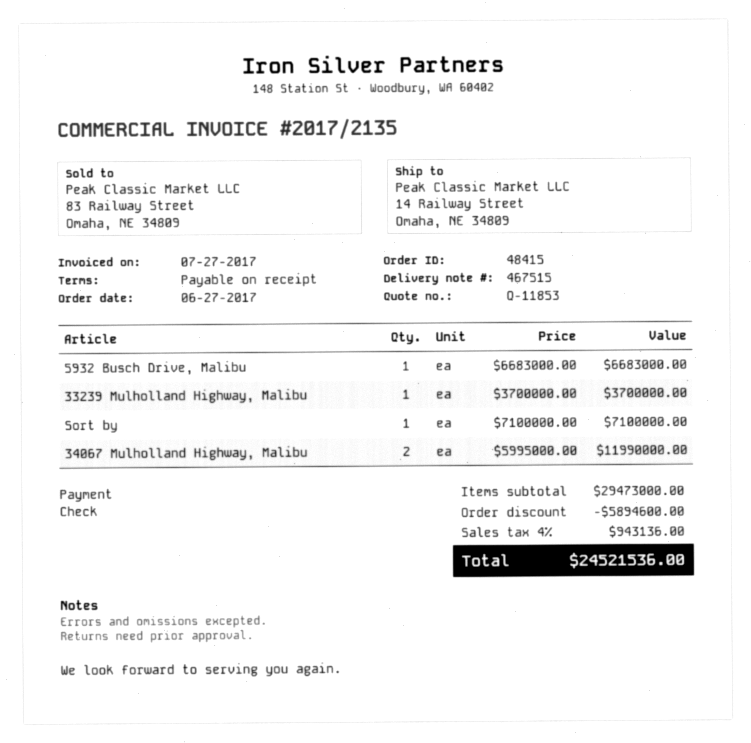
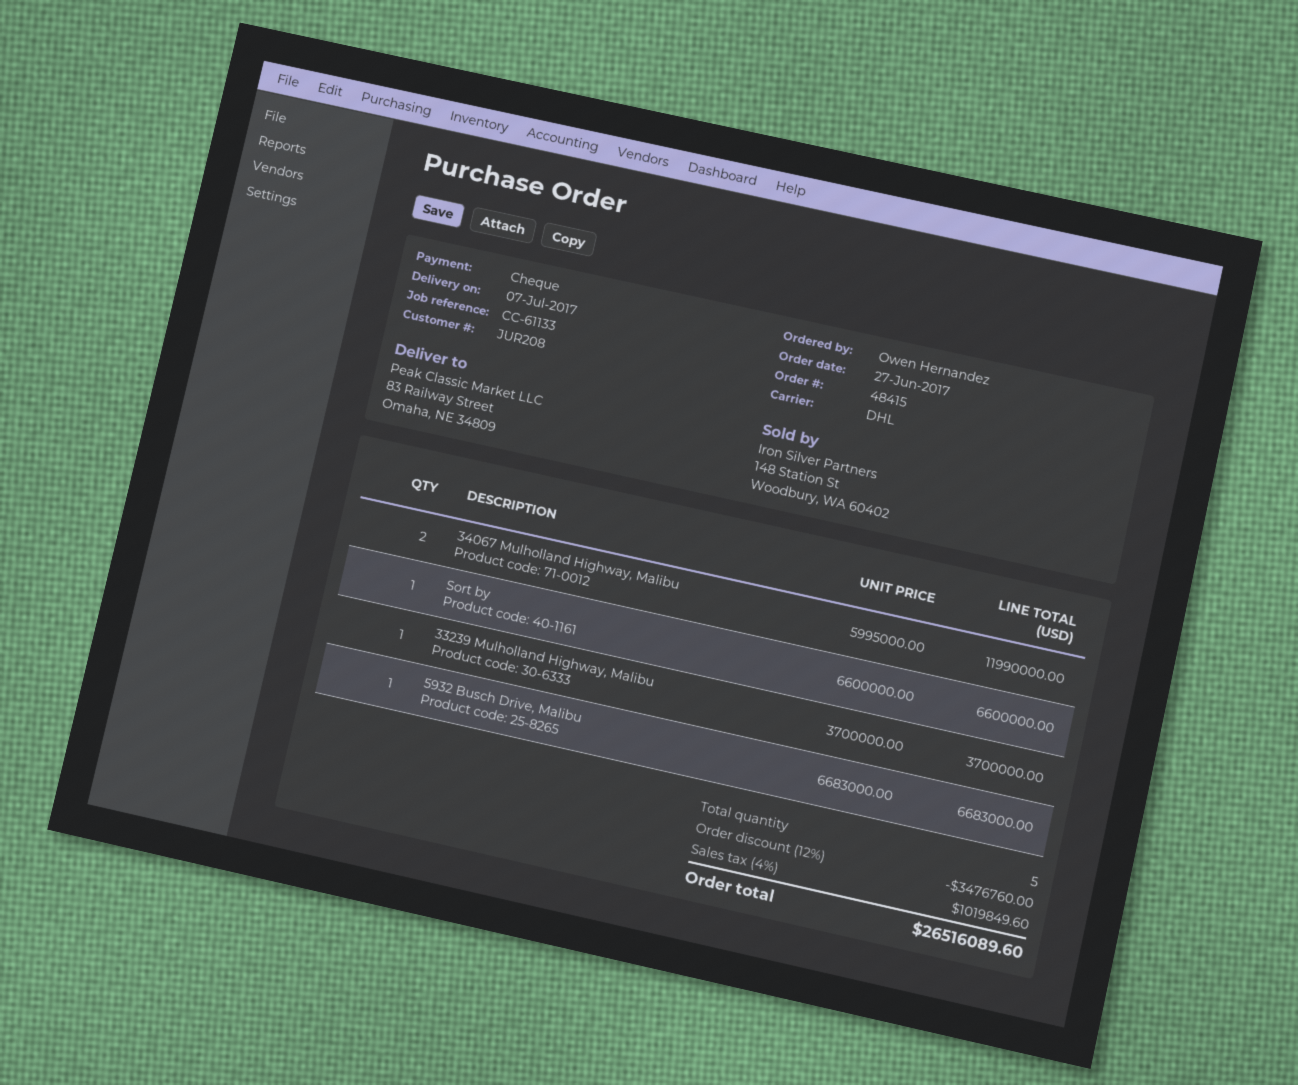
ship to: 14 Railway Street, Omaha, NE 34809 -> 83 Railway Street, Omaha, NE 34809
Sort by: 1 x 7100000.00 = 7100000.00 -> 1 x 6600000.00 = 6600000.00
discount: 5894600.00 -> 3476760.00
tax: 4% = 943136.00 -> 4% = 1019849.60
total: 24521536.00 -> 26516089.60

